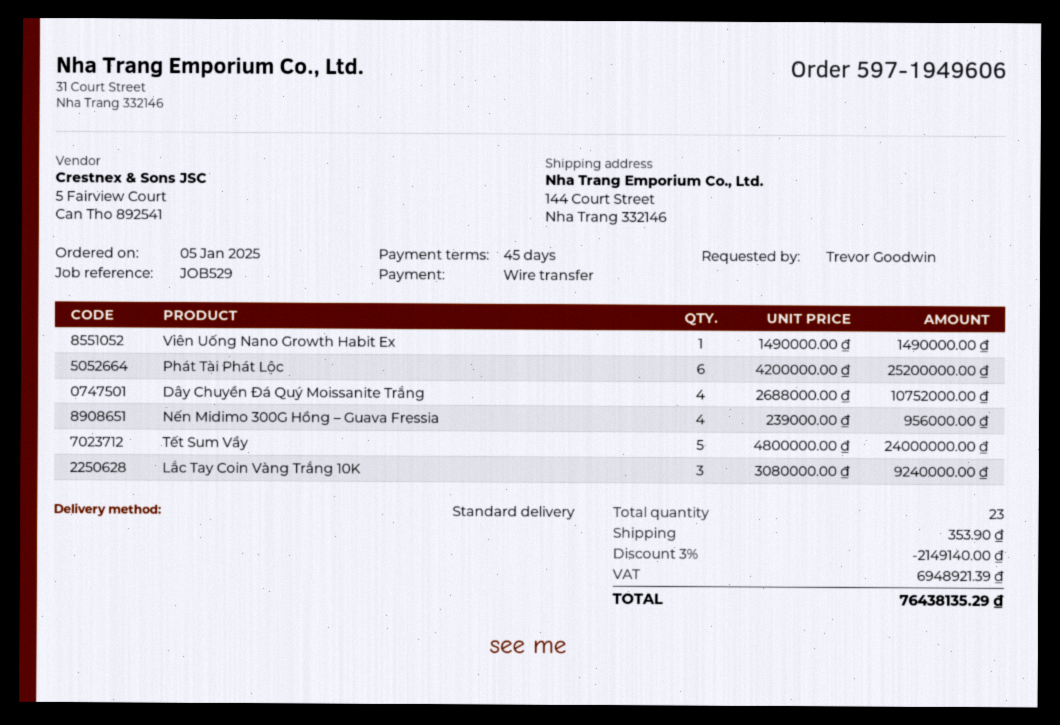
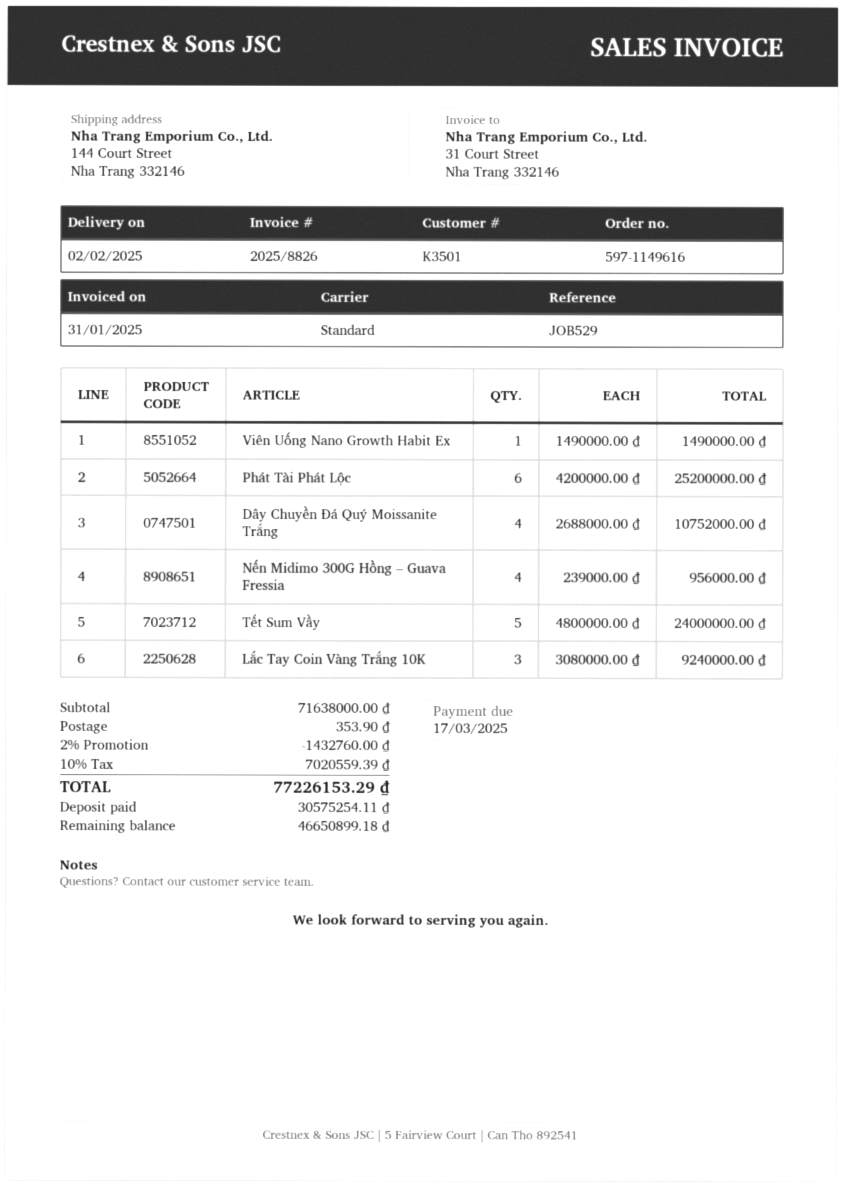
order number: 597-1949606 -> 597-1149616
discount: 3% = 2149140.00 -> 2% = 1432760.00
tax: 6948921.39 -> 7020559.39
total: 76438135.29 -> 77226153.29

